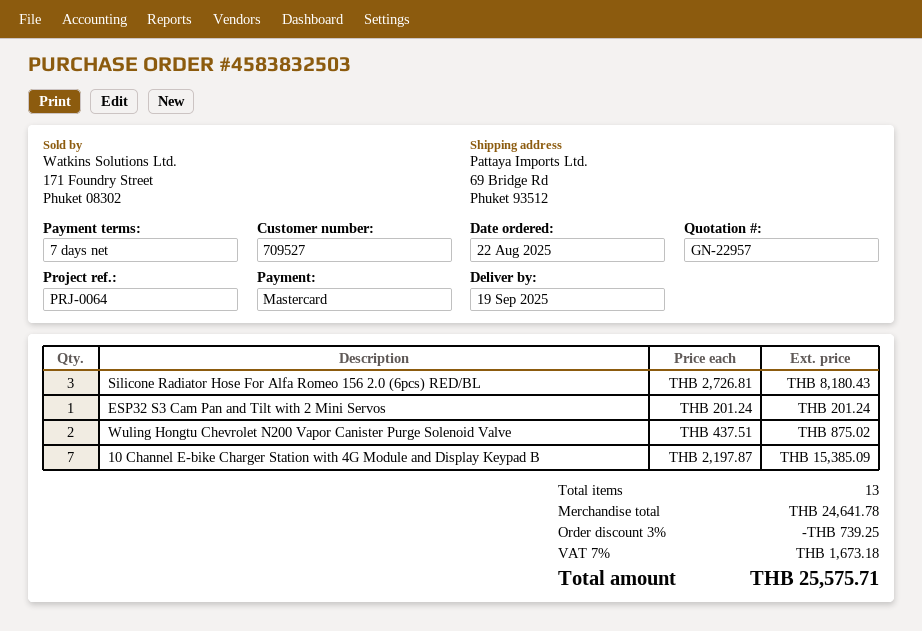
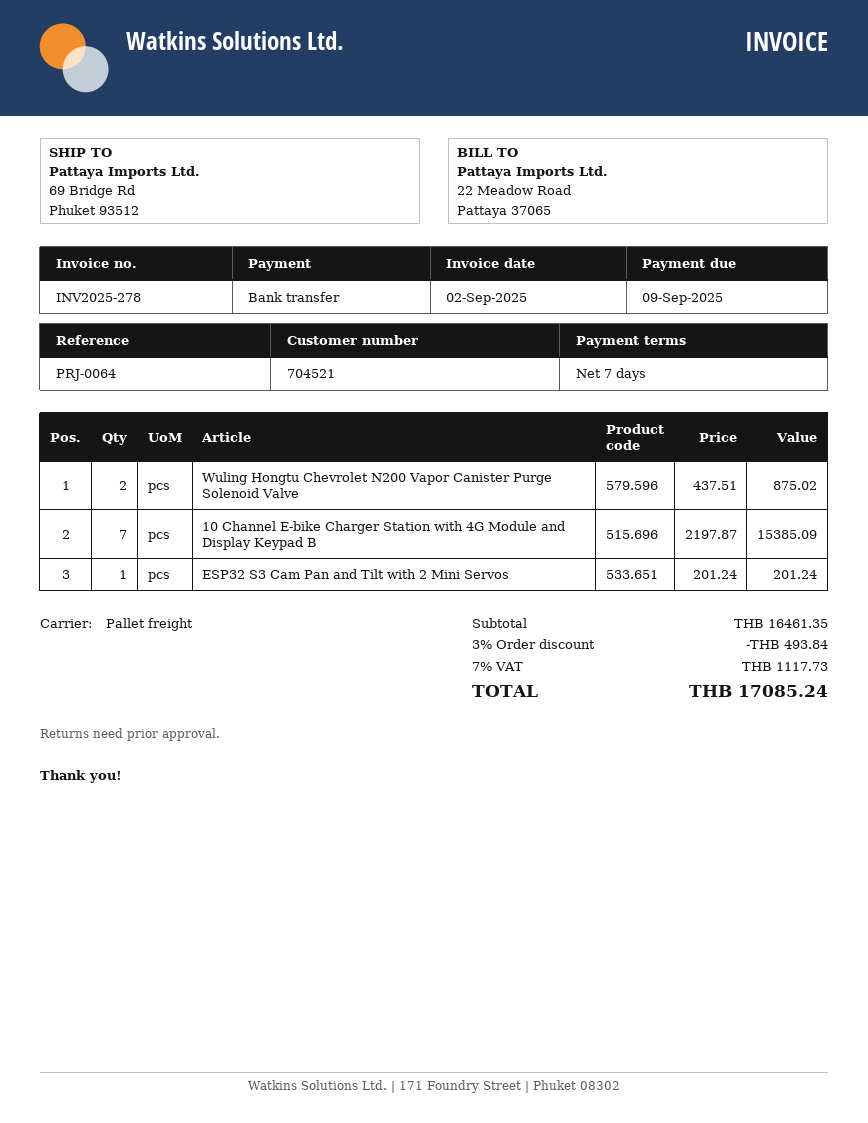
customer number: 709527 -> 704521
payment method: Mastercard -> bank transfer
Silicone Radiator Hose For Alfa Romeo 156 2.0 (6pcs) RED/BL: 3 x 2726.81 = 8180.43 -> none
subtotal: 24641.78 -> 16461.35
discount: 3% = 739.25 -> 3% = 493.84
tax: 7% = 1673.18 -> 7% = 1117.73
total: 25575.71 -> 17085.24

